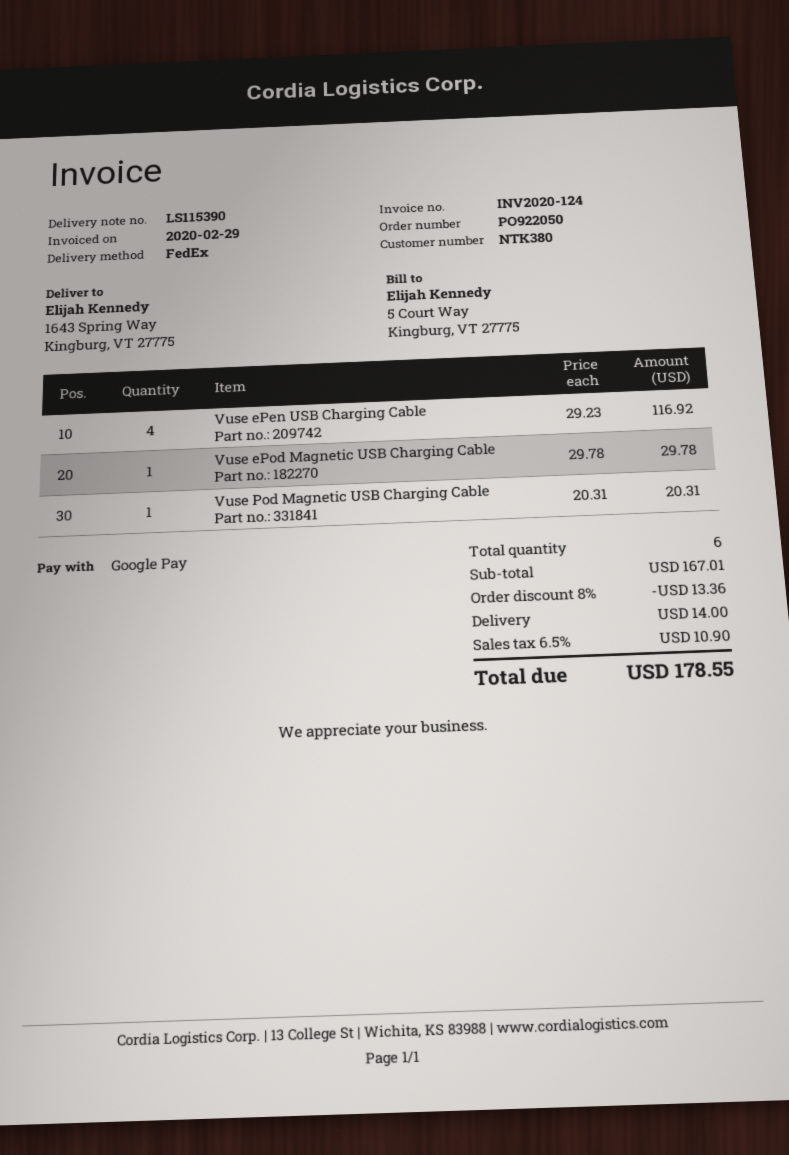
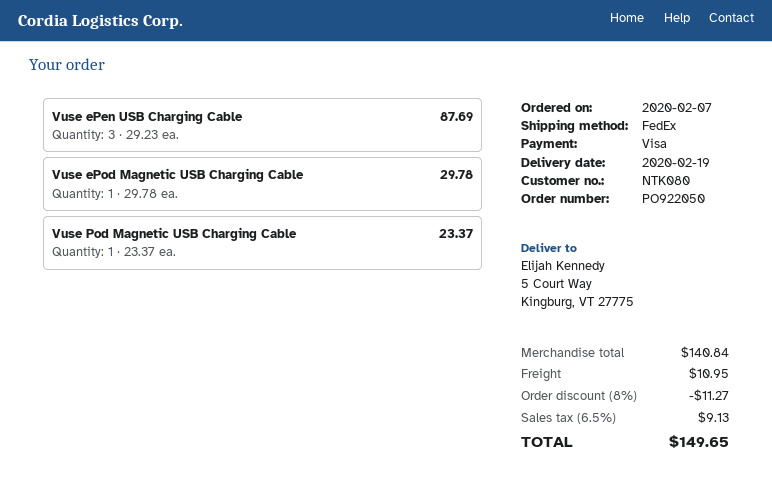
customer number: NTK380 -> NTK080
payment method: Google Pay -> Visa
ship to: 1643 Spring Way, Kingburg, VT 27775 -> 5 Court Way, Kingburg, VT 27775
Vuse ePen USB Charging Cable: 4 x 29.23 = 116.92 -> 3 x 29.23 = 87.69
Vuse Pod Magnetic USB Charging Cable: 1 x 20.31 = 20.31 -> 1 x 23.37 = 23.37
subtotal: 167.01 -> 140.84
discount: 8% = 13.36 -> 8% = 11.27
shipping: 14.00 -> 10.95
tax: 6.5% = 10.90 -> 6.5% = 9.13
total: 178.55 -> 149.65

